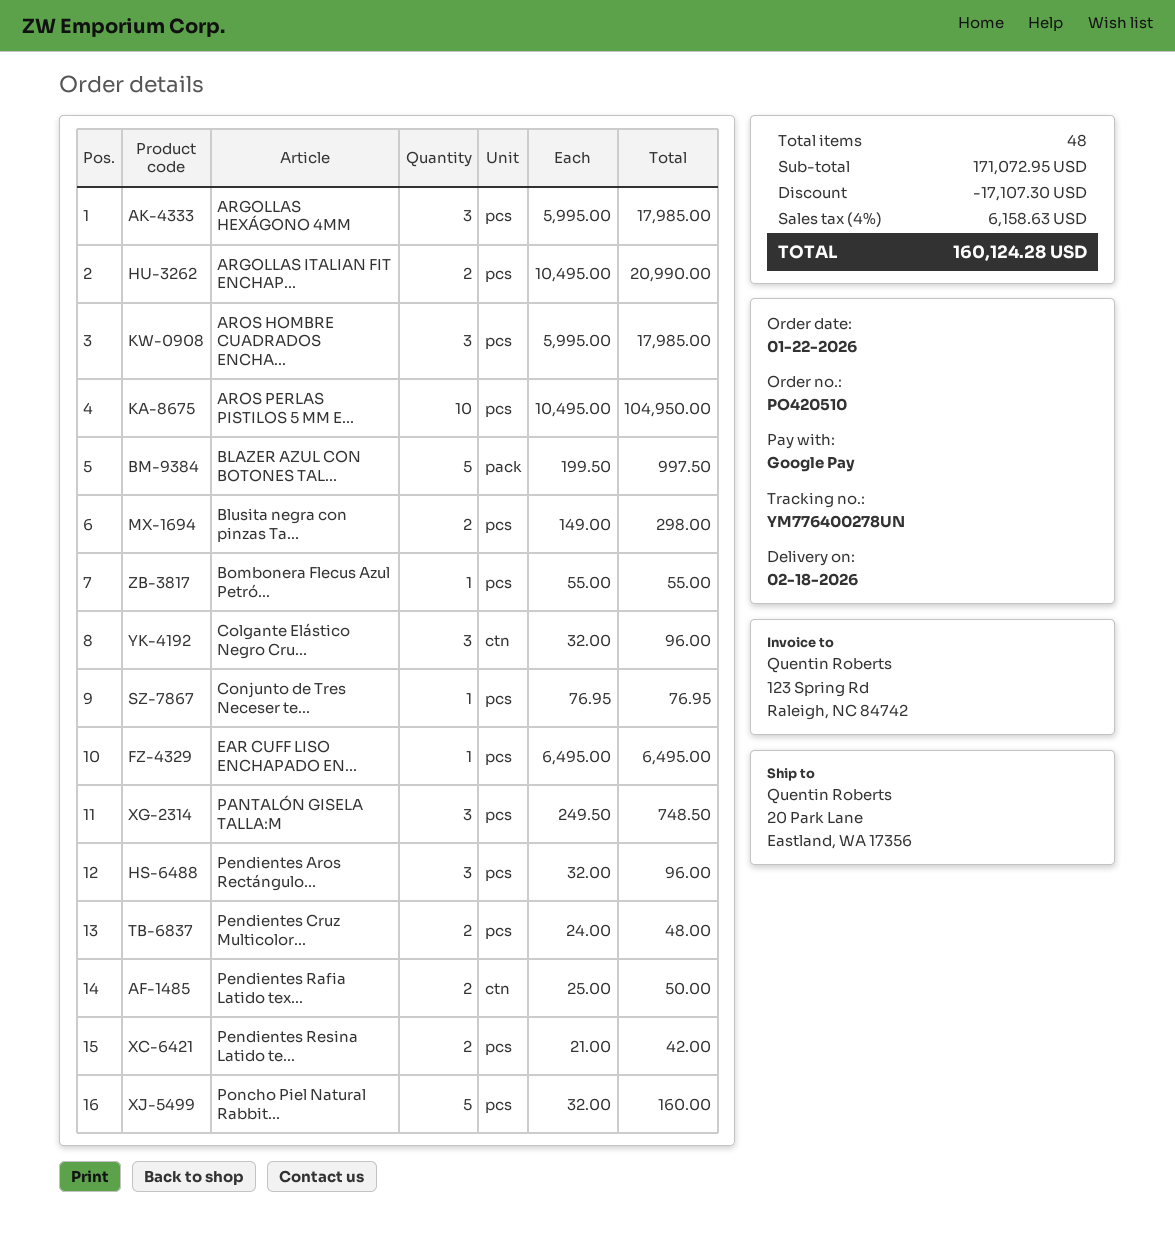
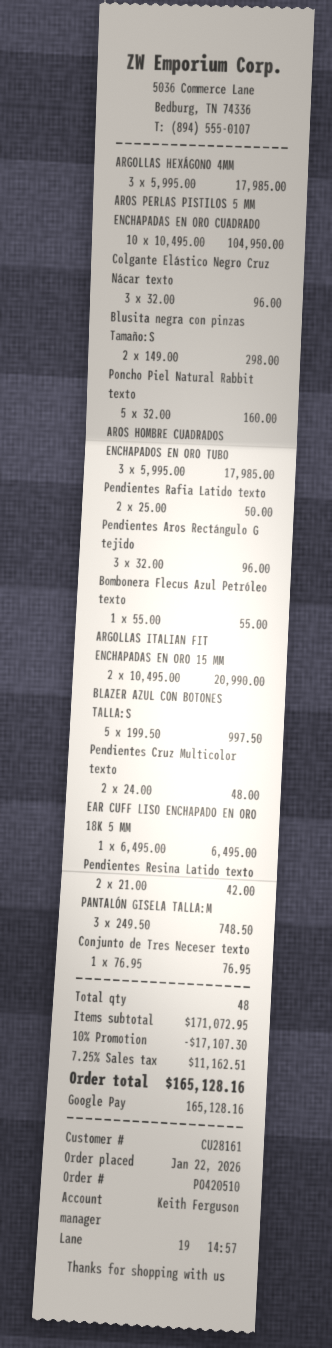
tax: 4% = 6158.63 -> 7.25% = 11162.51
total: 160124.28 -> 165128.16

